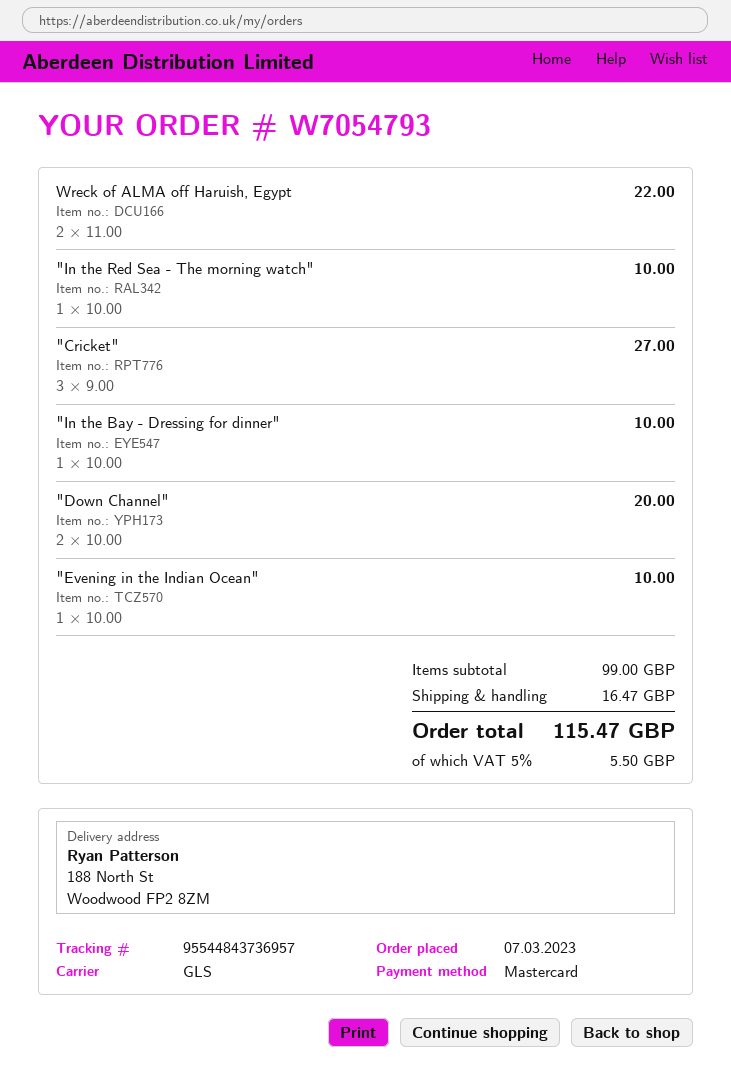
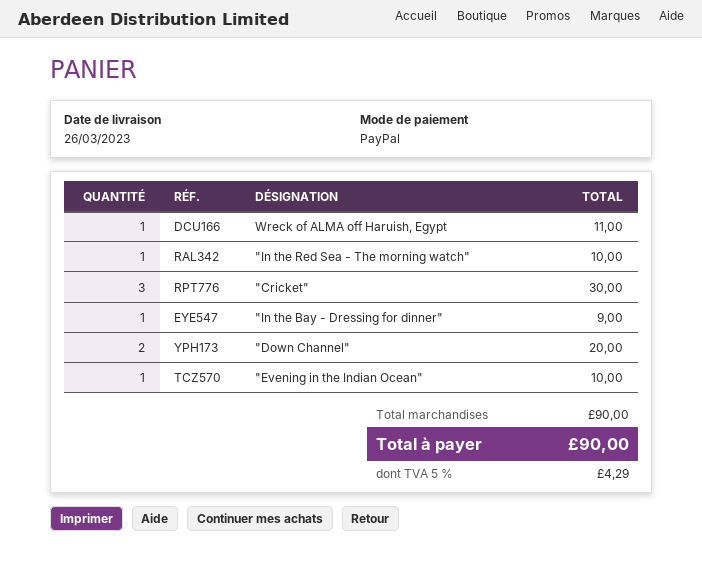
payment method: Mastercard -> PayPal
Wreck of ALMA off Haruish, Egypt: 2 for 22.00 -> 1 for 11.00
"Cricket": 3 for 27.00 -> 3 for 30.00
"In the Bay - Dressing for dinner": 1 for 10.00 -> 1 for 9.00
subtotal: 99.00 -> 90.00
shipping: 16.47 -> none
tax: 5% = 5.50 -> 5% = 4.29
total: 115.47 -> 90.00

